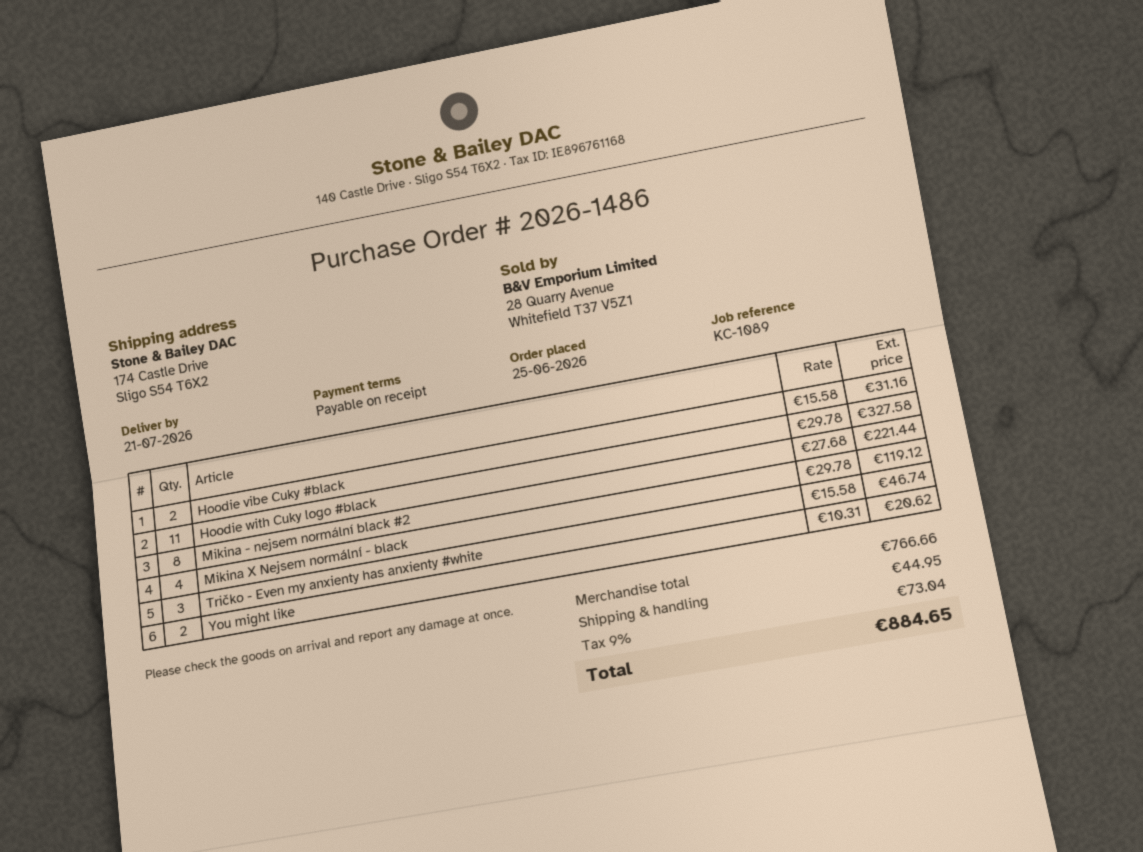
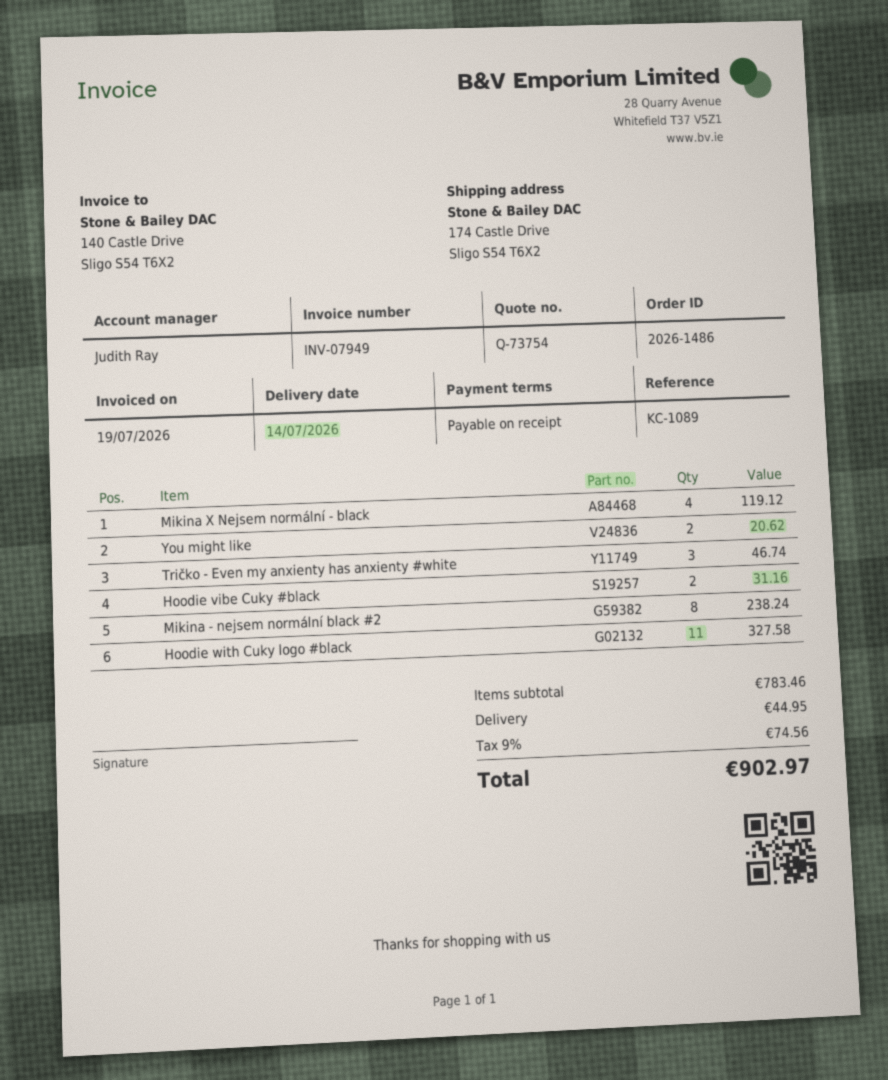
delivery date: 2026-07-21 -> 2026-07-14
Mikina - nejsem normální black #2: 8 for 221.44 -> 8 for 238.24
subtotal: 766.66 -> 783.46
tax: 9% = 73.04 -> 9% = 74.56
total: 884.65 -> 902.97

